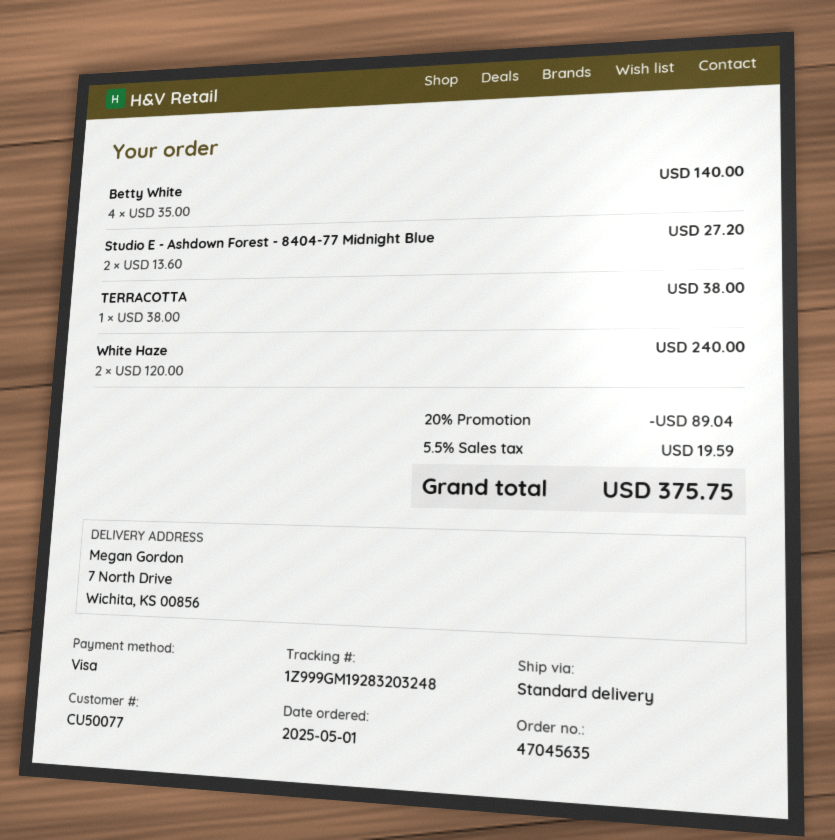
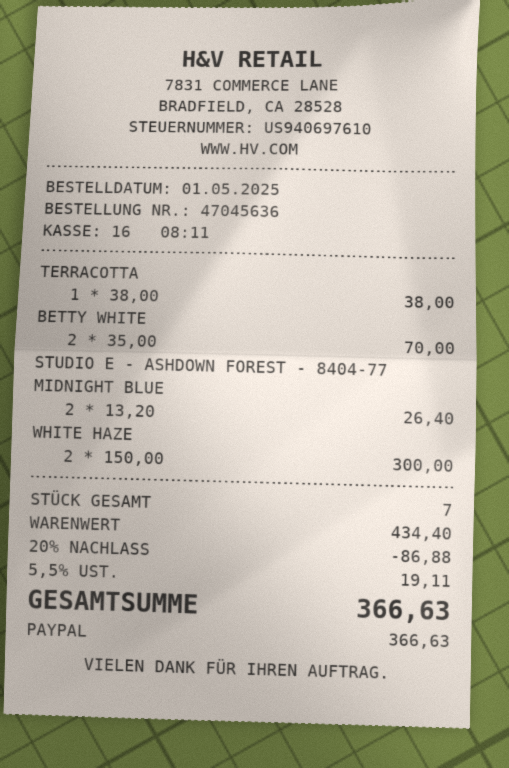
order number: 47045635 -> 47045636
payment method: Visa -> PayPal
Betty White: 4 x 35.00 = 140.00 -> 2 x 35.00 = 70.00
Studio E - Ashdown Forest - 8404-77 Midnight Blue: 2 x 13.60 = 27.20 -> 2 x 13.20 = 26.40
White Haze: 2 x 120.00 = 240.00 -> 2 x 150.00 = 300.00
discount: 20% = 89.04 -> 20% = 86.88
tax: 5.5% = 19.59 -> 5.5% = 19.11
total: 375.75 -> 366.63

